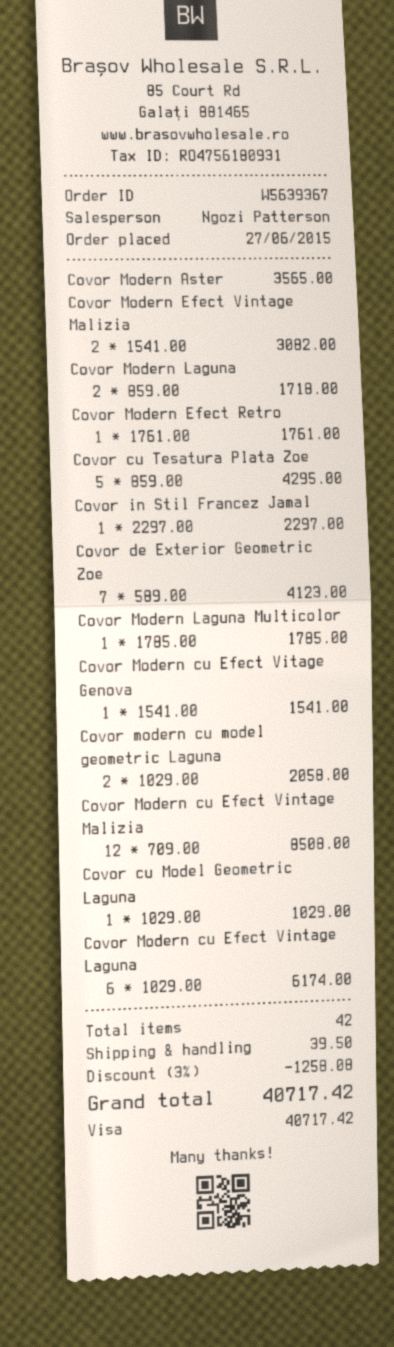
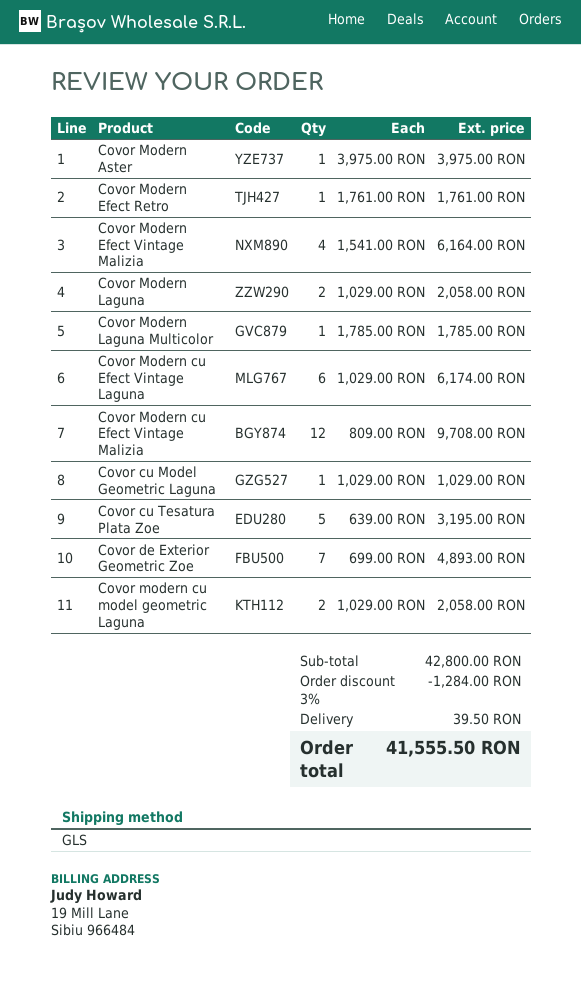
Covor Modern Aster: 1 x 3565.00 = 3565.00 -> 1 x 3975.00 = 3975.00
Covor Modern Efect Vintage Malizia: 2 x 1541.00 = 3082.00 -> 4 x 1541.00 = 6164.00
Covor Modern Laguna: 2 x 859.00 = 1718.00 -> 2 x 1029.00 = 2058.00
Covor cu Tesatura Plata Zoe: 5 x 859.00 = 4295.00 -> 5 x 639.00 = 3195.00
Covor in Stil Francez Jamal: 1 x 2297.00 = 2297.00 -> none
Covor de Exterior Geometric Zoe: 7 x 589.00 = 4123.00 -> 7 x 699.00 = 4893.00
Covor Modern cu Efect Vitage Genova: 1 x 1541.00 = 1541.00 -> none
Covor Modern cu Efect Vintage Malizia: 12 x 709.00 = 8508.00 -> 12 x 809.00 = 9708.00
discount: 3% = 1258.08 -> 3% = 1284.00
total: 40717.42 -> 41555.50

